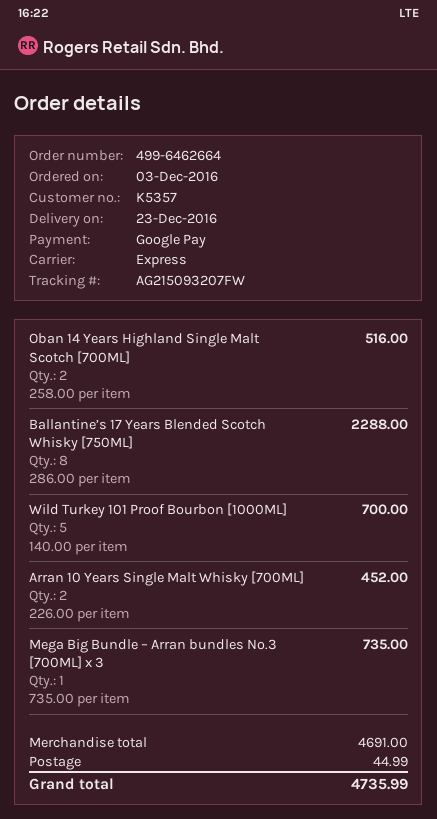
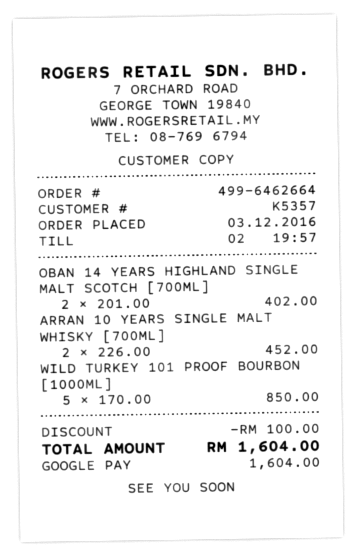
Oban 14 Years Highland Single Malt Scotch [700ML]: 2 x 258.00 = 516.00 -> 2 x 201.00 = 402.00
Ballantine’s 17 Years Blended Scotch Whisky [750ML]: 8 x 286.00 = 2288.00 -> none
Wild Turkey 101 Proof Bourbon [1000ML]: 5 x 140.00 = 700.00 -> 5 x 170.00 = 850.00
Mega Big Bundle – Arran bundles No.3 [700ML] x 3: 1 x 735.00 = 735.00 -> none
discount: none -> 100.00
shipping: 44.99 -> none
total: 4735.99 -> 1604.00

